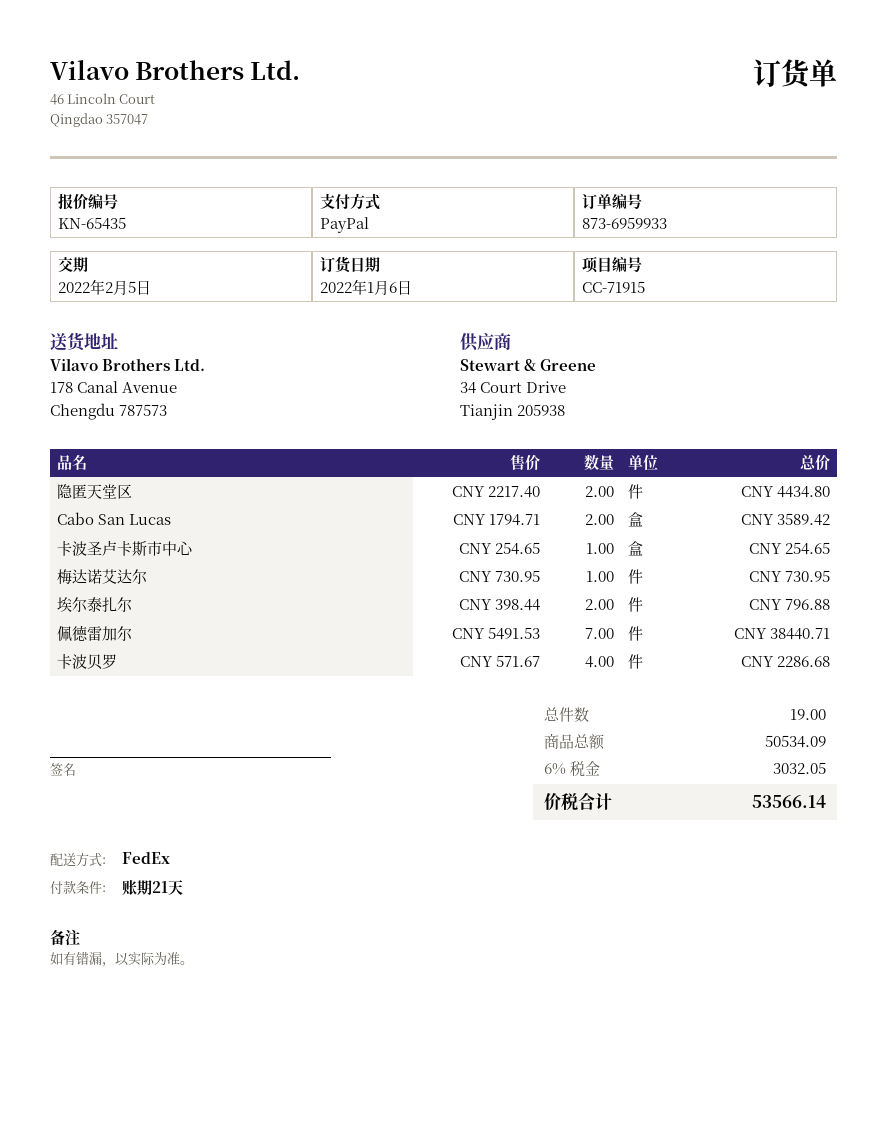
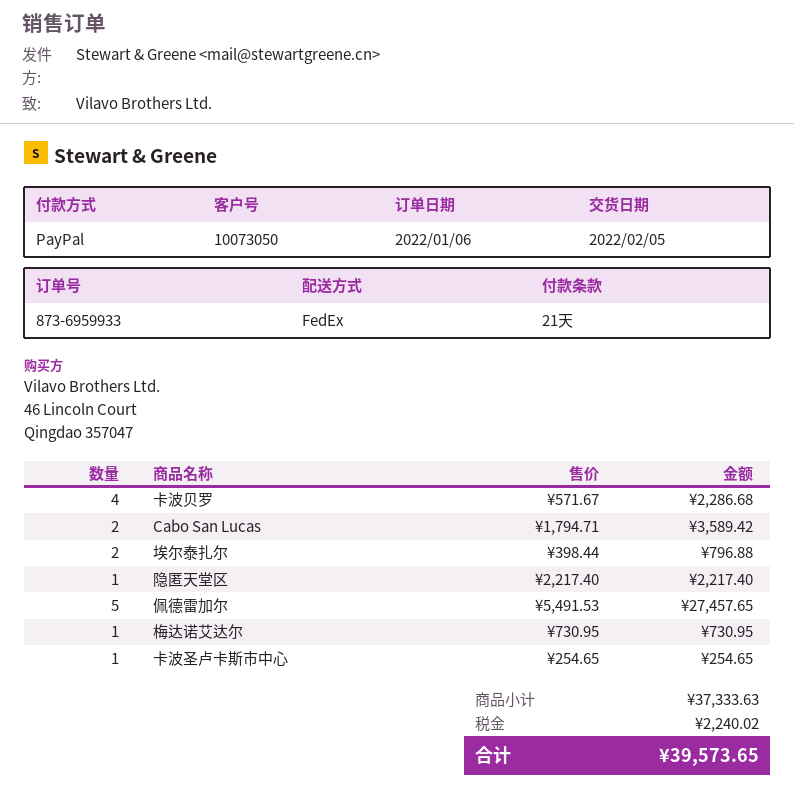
隐匿天堂区: 2 x 2217.40 = 4434.80 -> 1 x 2217.40 = 2217.40
佩德雷加尔: 7 x 5491.53 = 38440.71 -> 5 x 5491.53 = 27457.65
subtotal: 50534.09 -> 37333.63
tax: 3032.05 -> 2240.02
total: 53566.14 -> 39573.65

